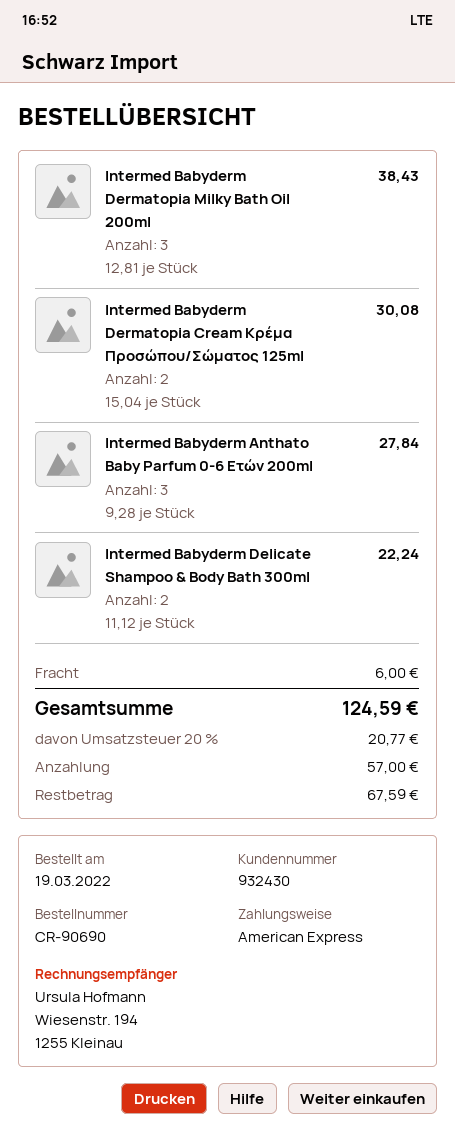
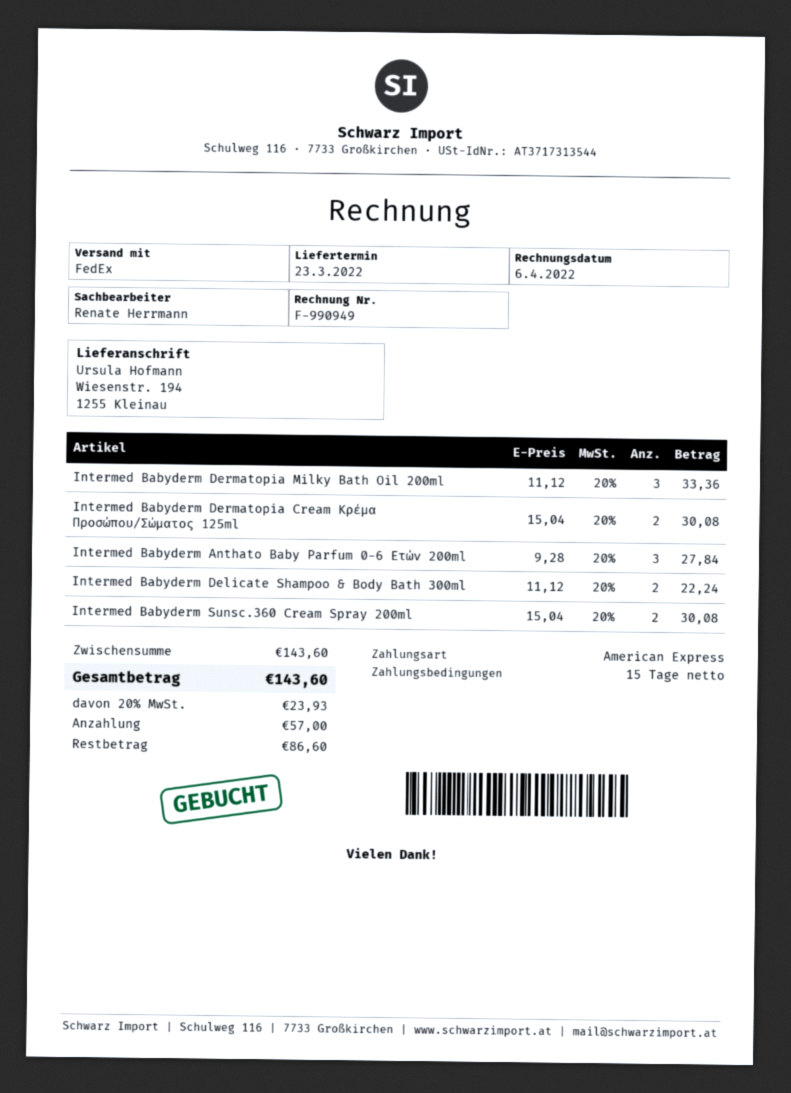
Intermed Babyderm Dermatopia Milky Bath Oil 200ml: 3 x 12.81 = 38.43 -> 3 x 11.12 = 33.36
Intermed Babyderm Sunsc.360 Cream Spray 200ml: none -> 2 x 15.04 = 30.08
shipping: 6.00 -> none
tax: 20% = 20.77 -> 20% = 23.93
total: 124.59 -> 143.60
balance: 67.59 -> 86.60

